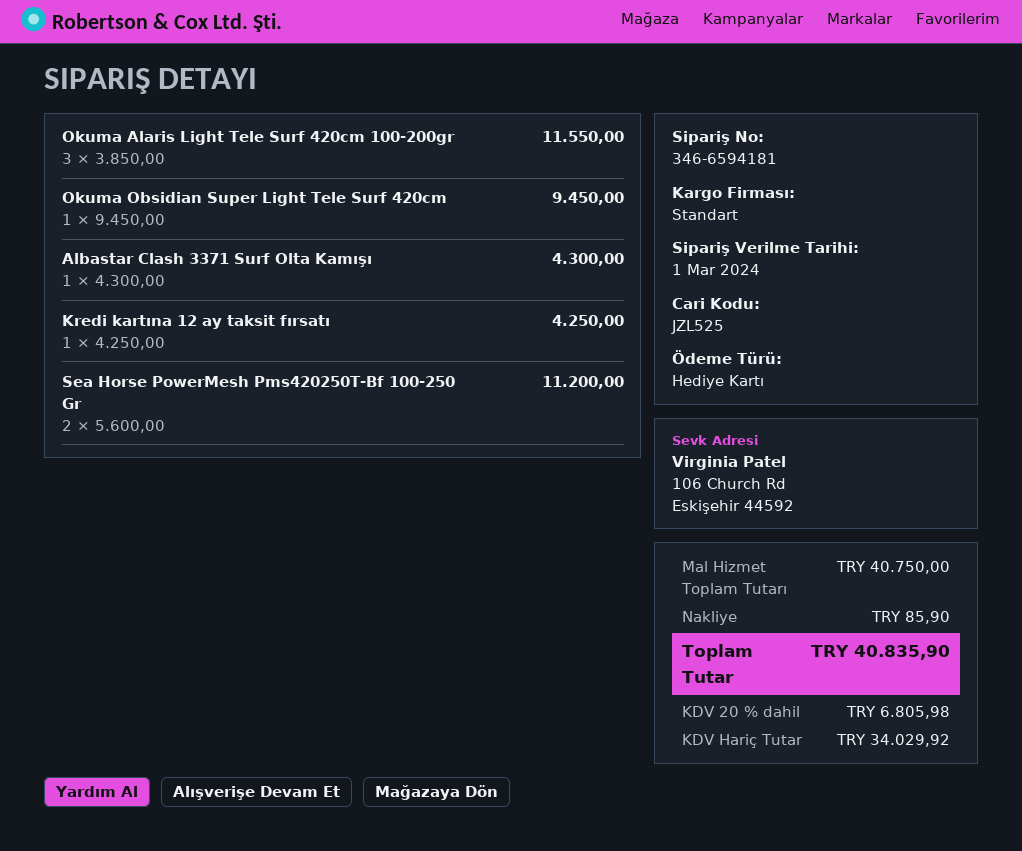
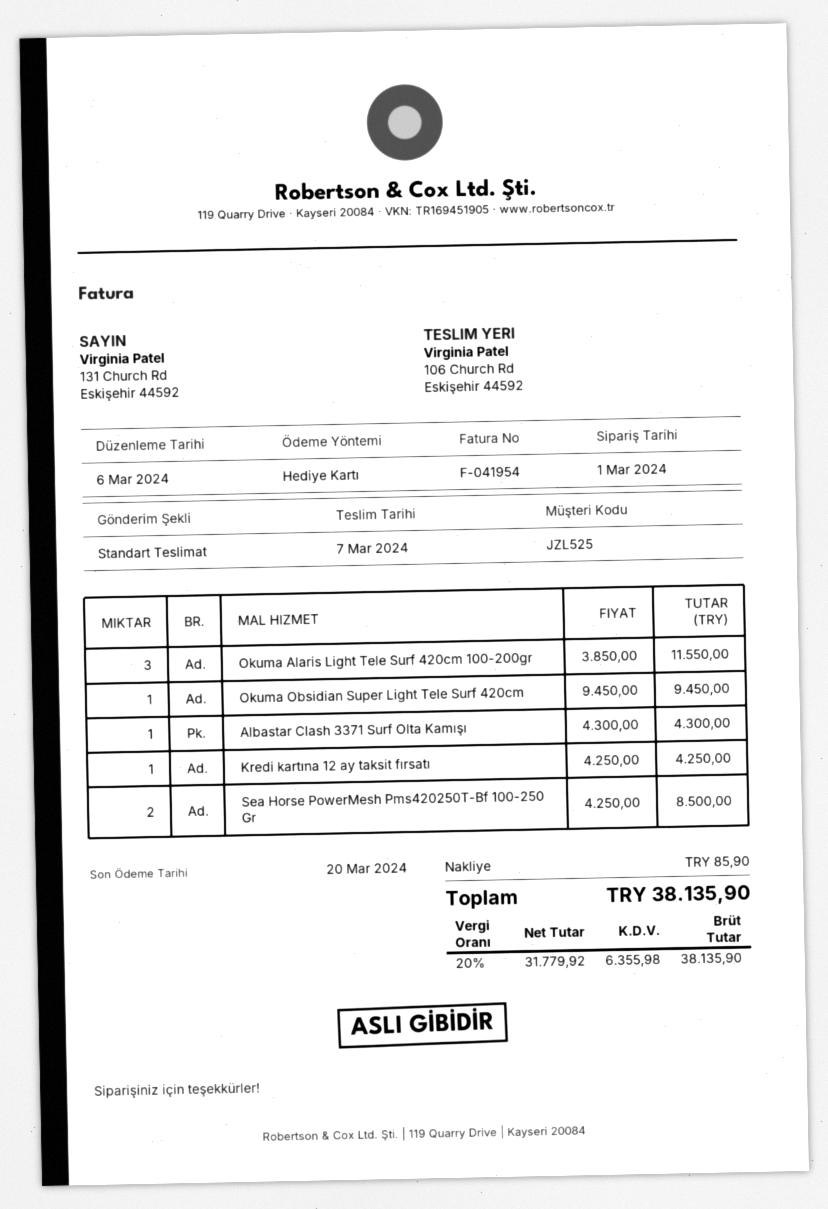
Sea Horse PowerMesh Pms420250T-Bf 100-250 Gr: 2 x 5600.00 = 11200.00 -> 2 x 4250.00 = 8500.00
net: 34029.92 -> 31779.92
tax: 20% = 6805.98 -> 20% = 6355.98
total: 40835.90 -> 38135.90

